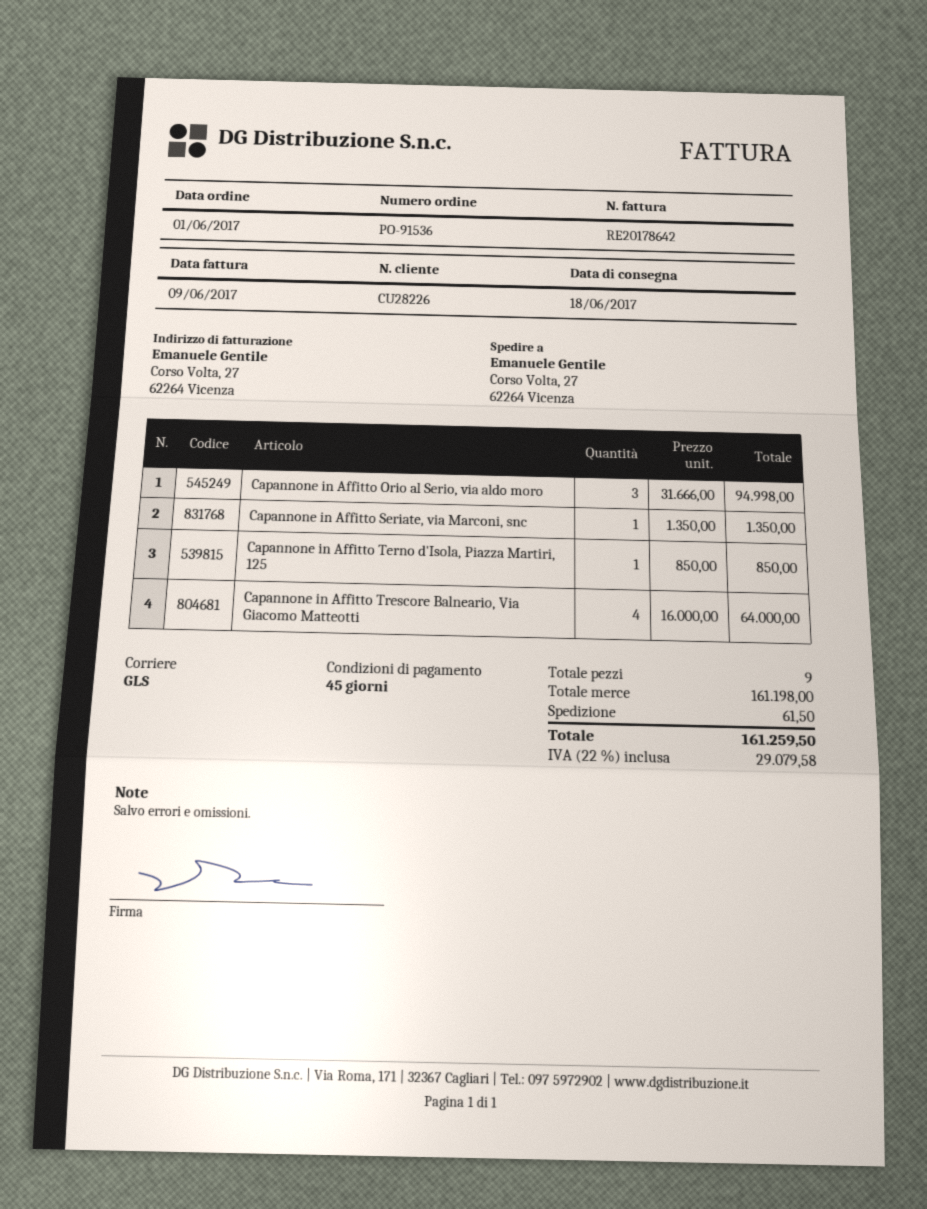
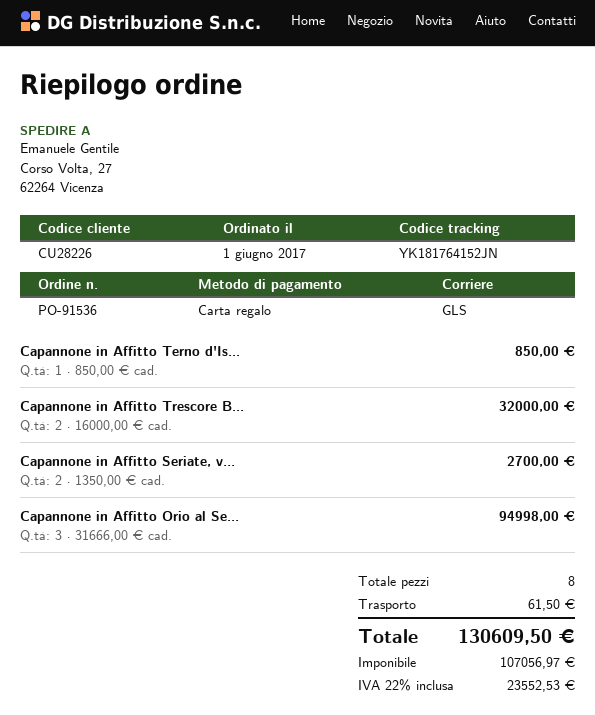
Capannone in Affitto Seriate, via Marconi, snc: 1 x 1350.00 = 1350.00 -> 2 x 1350.00 = 2700.00
Capannone in Affitto Trescore Balneario, Via Giacomo Matteotti: 4 x 16000.00 = 64000.00 -> 2 x 16000.00 = 32000.00
total quantity: 9 -> 8
tax: 22% = 29079.58 -> 22% = 23552.53
total: 161259.50 -> 130609.50

